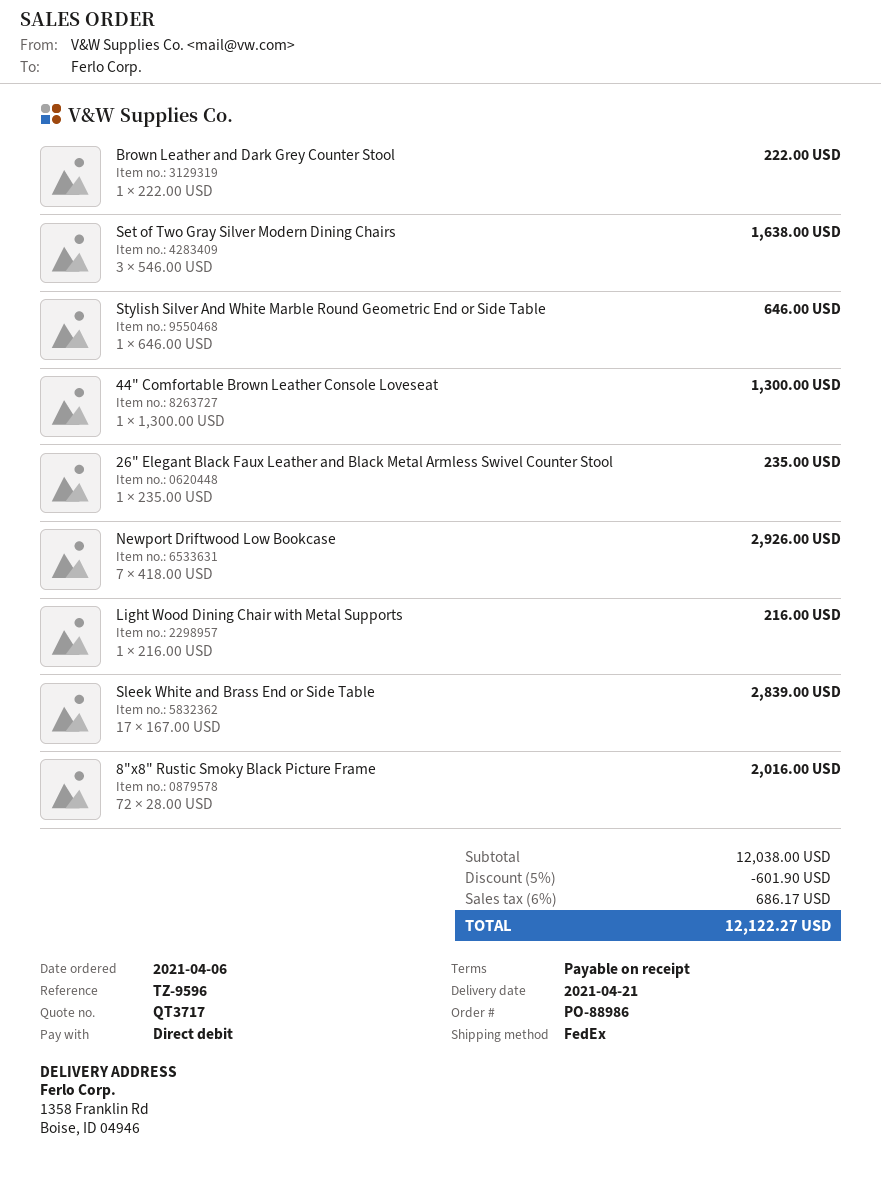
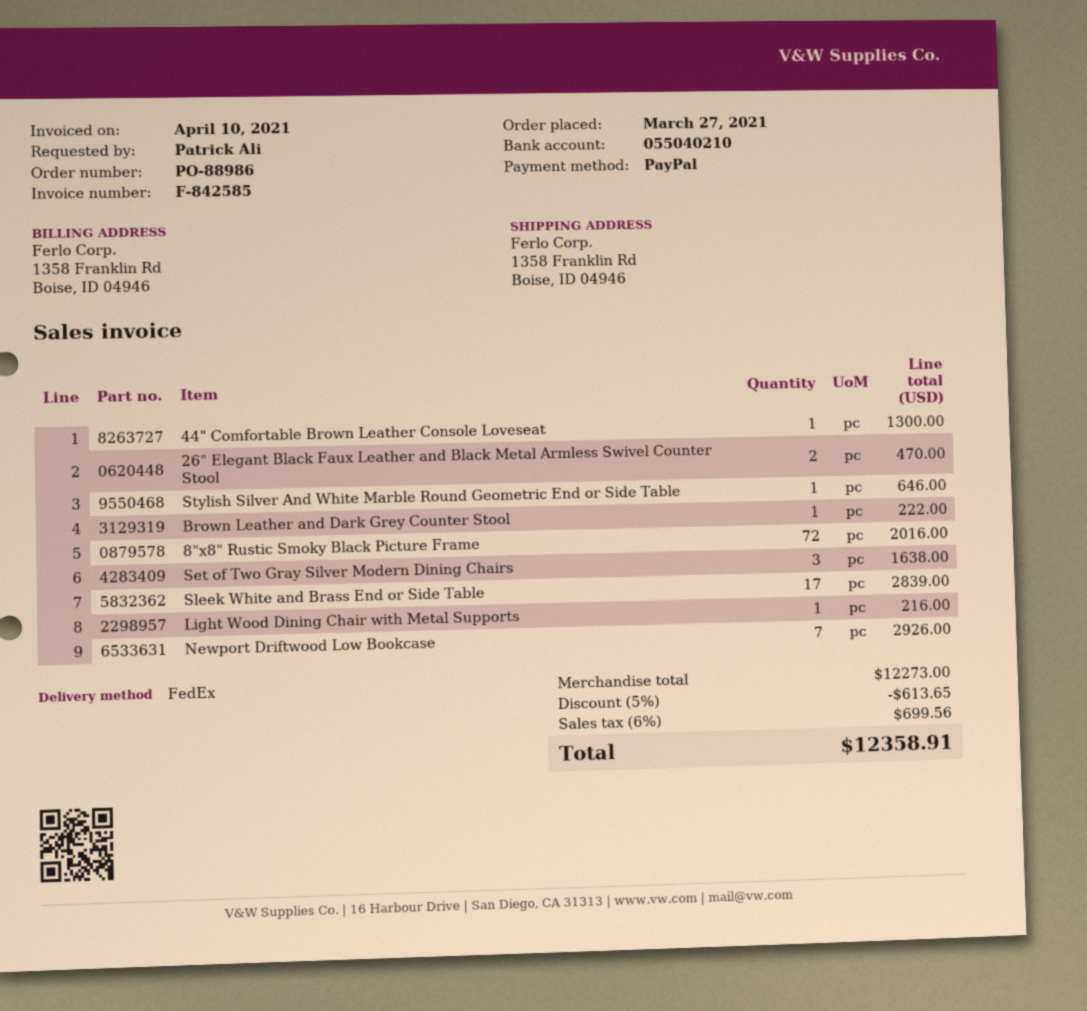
order date: 2021-04-06 -> 2021-03-27
payment method: direct debit -> PayPal
26" Elegant Black Faux Leather and Black Metal Armless Swivel Counter Stool: 1 for 235.00 -> 2 for 470.00
subtotal: 12038.00 -> 12273.00
discount: 5% = 601.90 -> 5% = 613.65
tax: 6% = 686.17 -> 6% = 699.56
total: 12122.27 -> 12358.91

